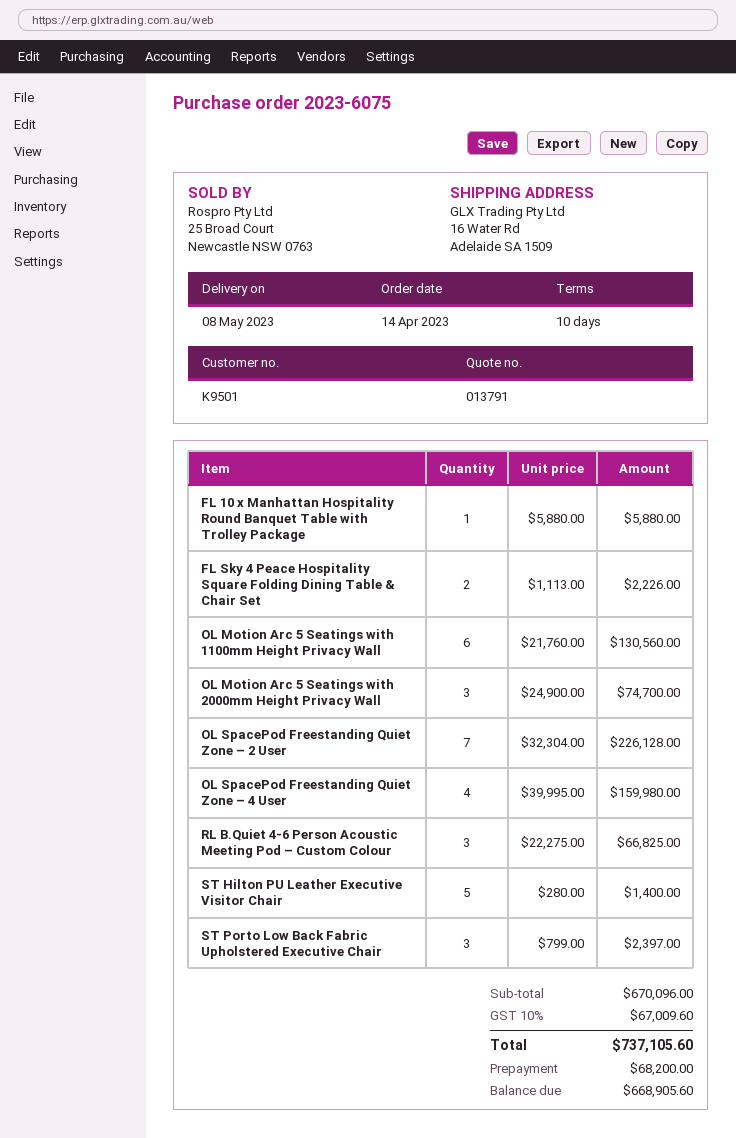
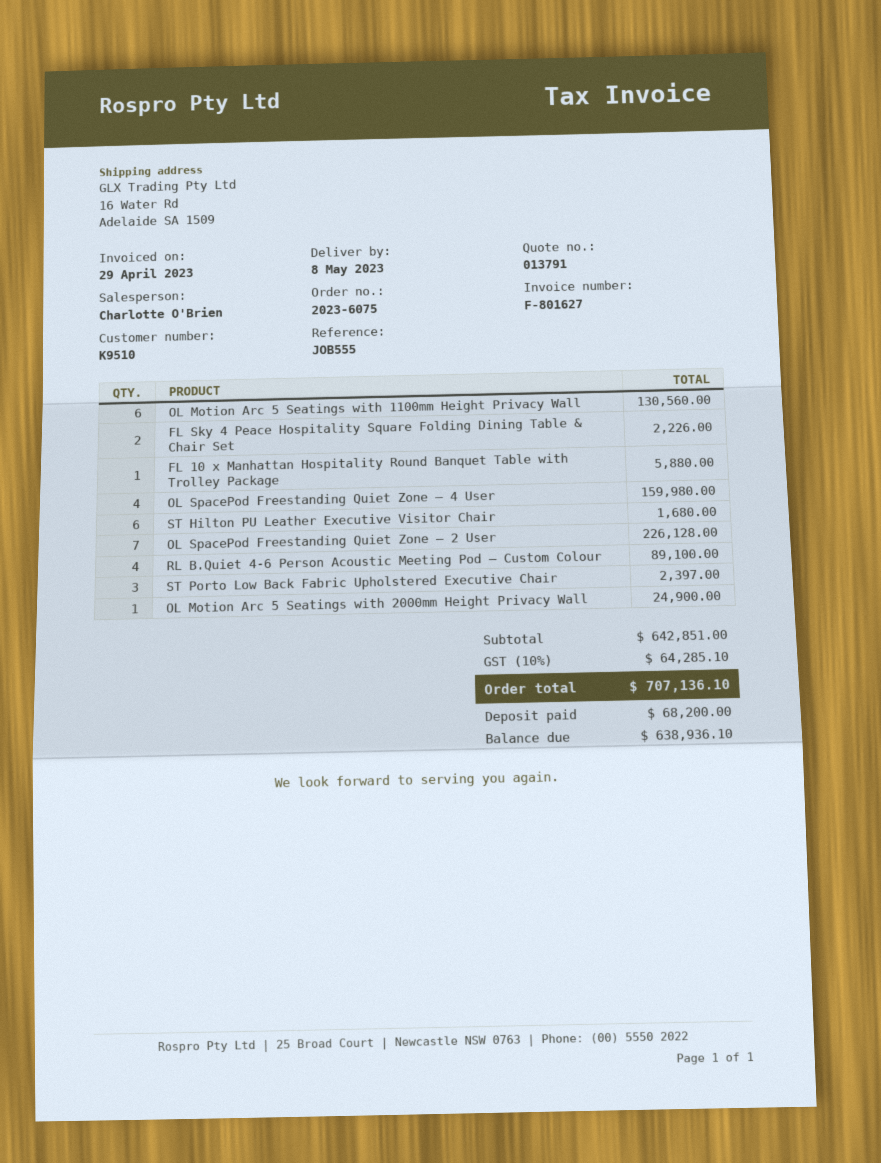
customer number: K9501 -> K9510
OL Motion Arc 5 Seatings with 2000mm Height Privacy Wall: 3 for 74700.00 -> 1 for 24900.00
RL B.Quiet 4-6 Person Acoustic Meeting Pod – Custom Colour: 3 for 66825.00 -> 4 for 89100.00
ST Hilton PU Leather Executive Visitor Chair: 5 for 1400.00 -> 6 for 1680.00
subtotal: 670096.00 -> 642851.00
tax: 10% = 67009.60 -> 10% = 64285.10
total: 737105.60 -> 707136.10
balance: 668905.60 -> 638936.10

